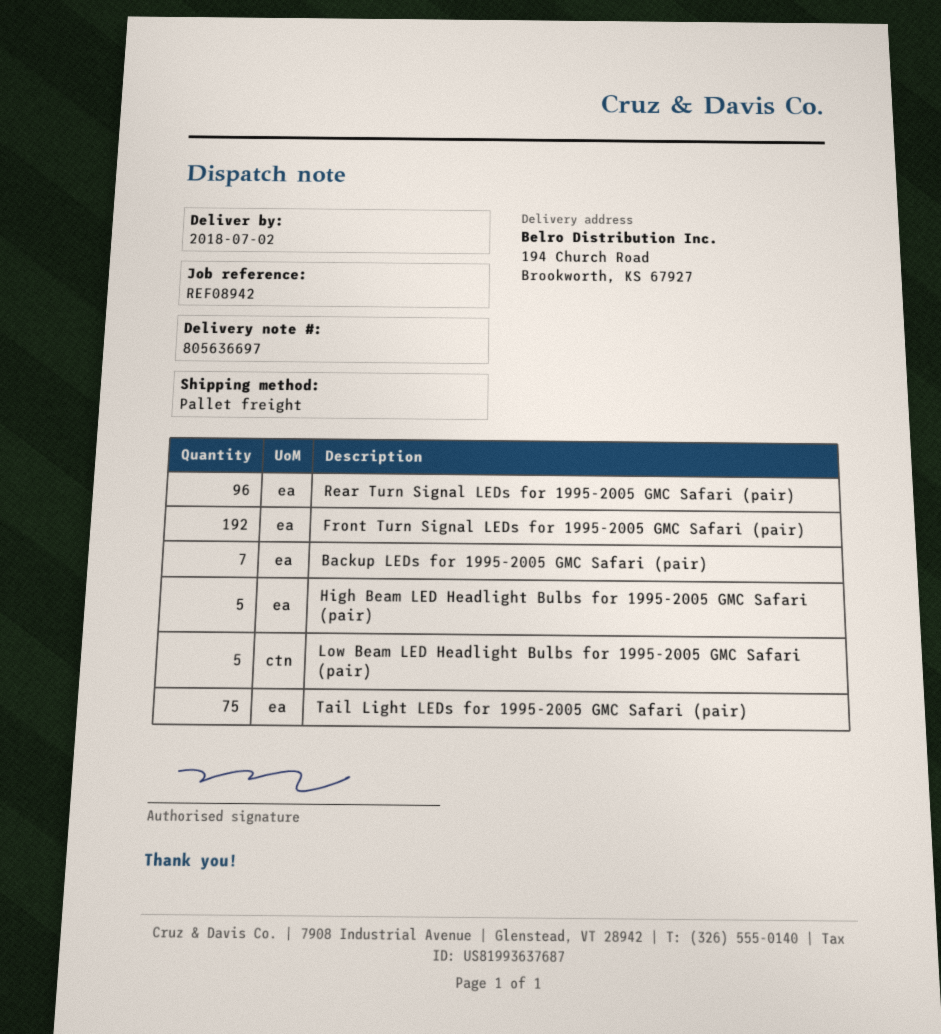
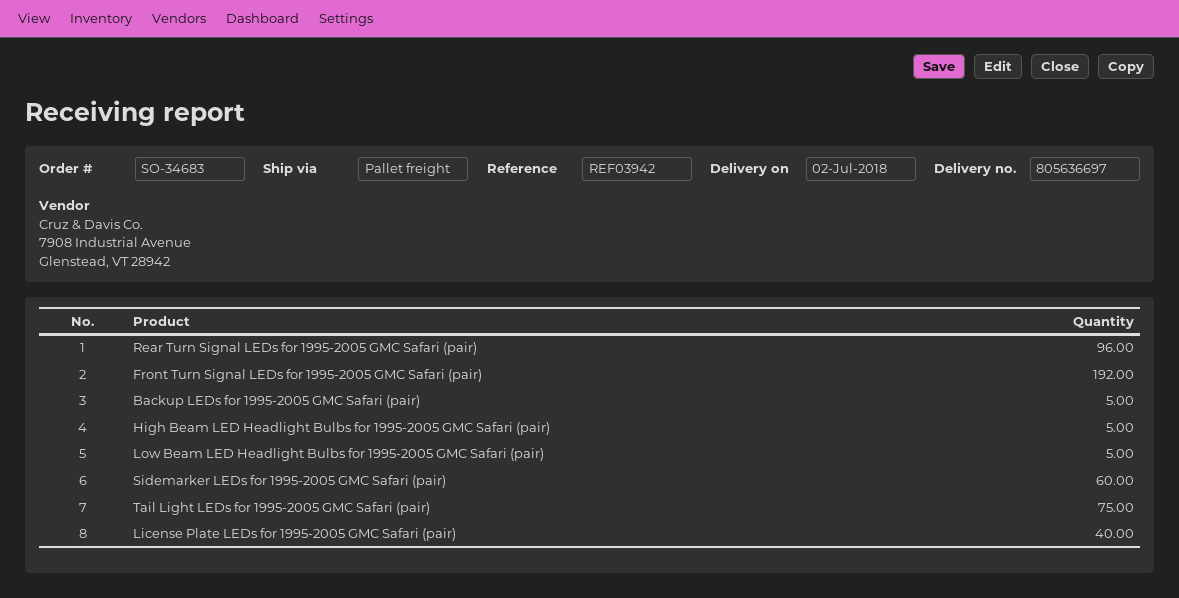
reference: REF08942 -> REF03942
Backup LEDs for 1995-2005 GMC Safari (pair): 7 -> 5
Sidemarker LEDs for 1995-2005 GMC Safari (pair): none -> 60
License Plate LEDs for 1995-2005 GMC Safari (pair): none -> 40

